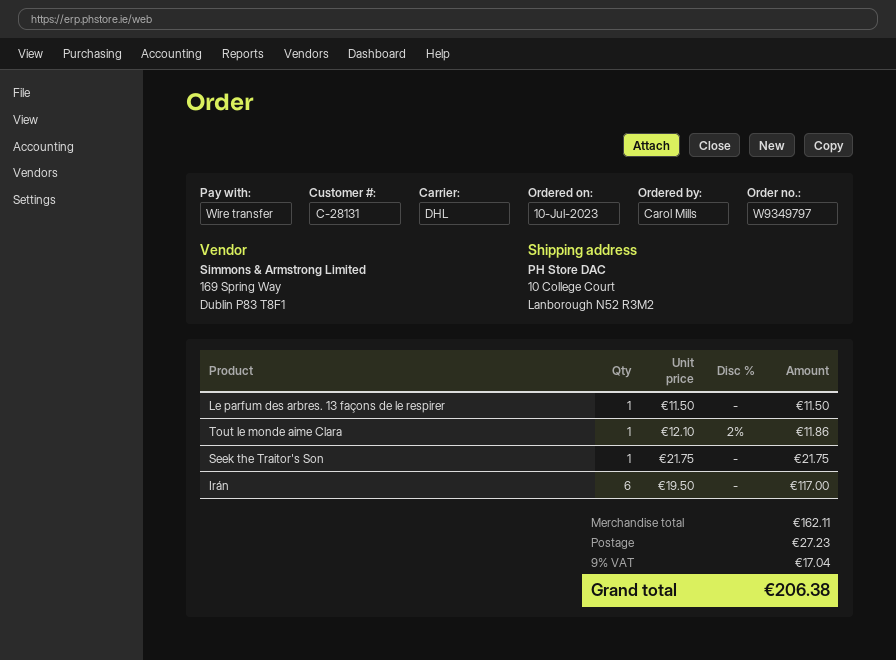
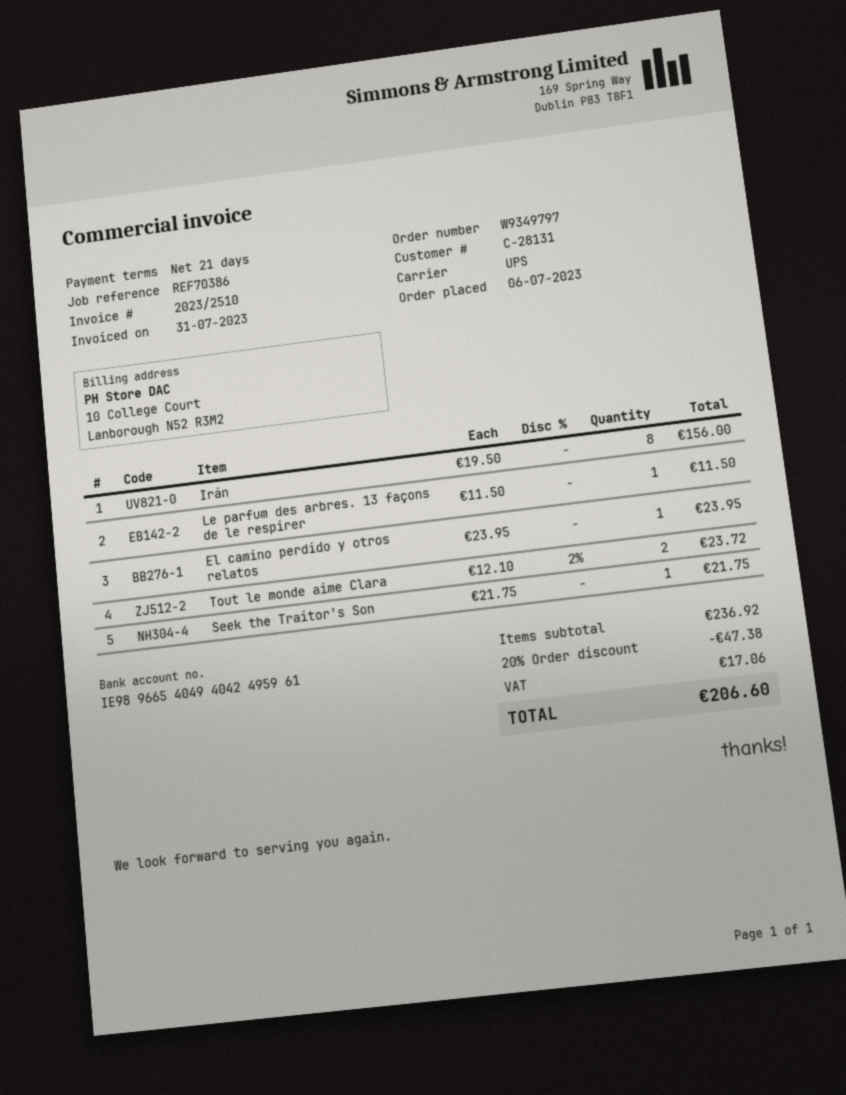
order date: 2023-07-10 -> 2023-07-06
shipping method: DHL -> UPS
Tout le monde aime Clara: 1 x 12.10 - 2% = 11.86 -> 2 x 12.10 - 2% = 23.72
Irán: 6 x 19.50 = 117.00 -> 8 x 19.50 = 156.00
El camino perdido y otros relatos: none -> 1 x 23.95 = 23.95
subtotal: 162.11 -> 236.92
discount: none -> 20% = 47.38
shipping: 27.23 -> none
tax: 17.04 -> 17.06
total: 206.38 -> 206.60

